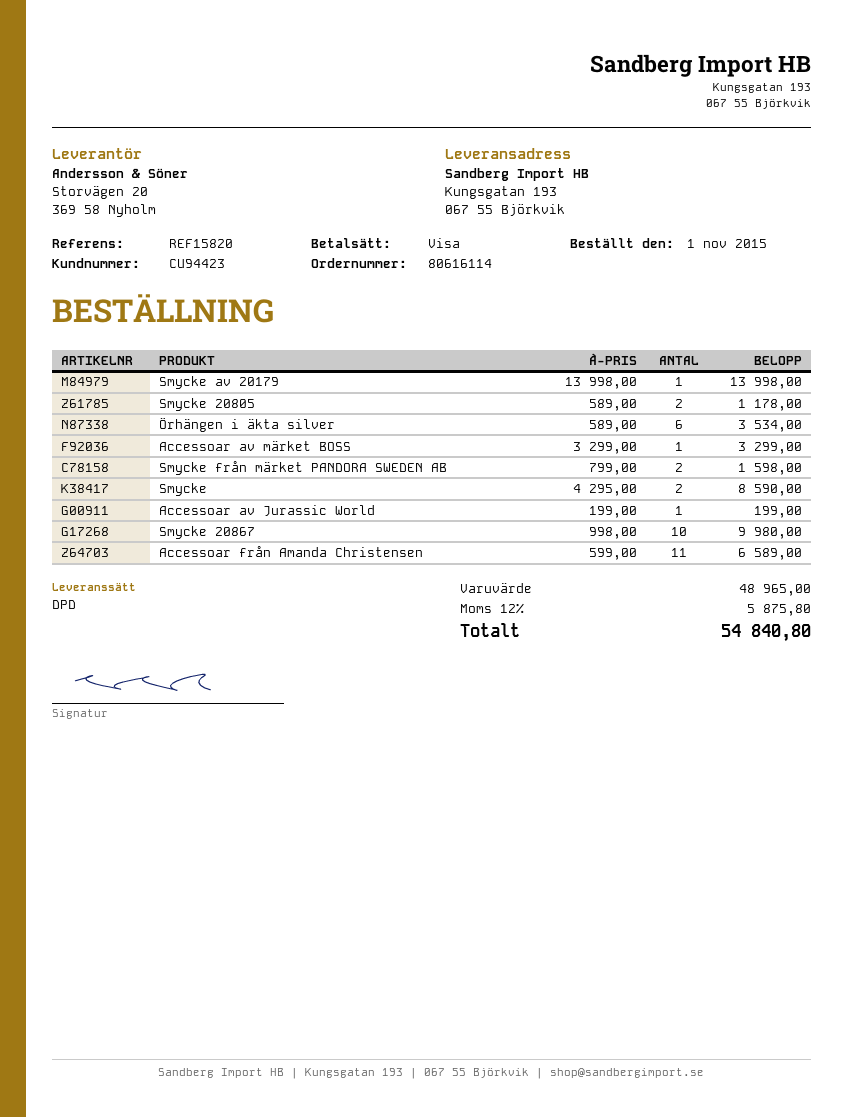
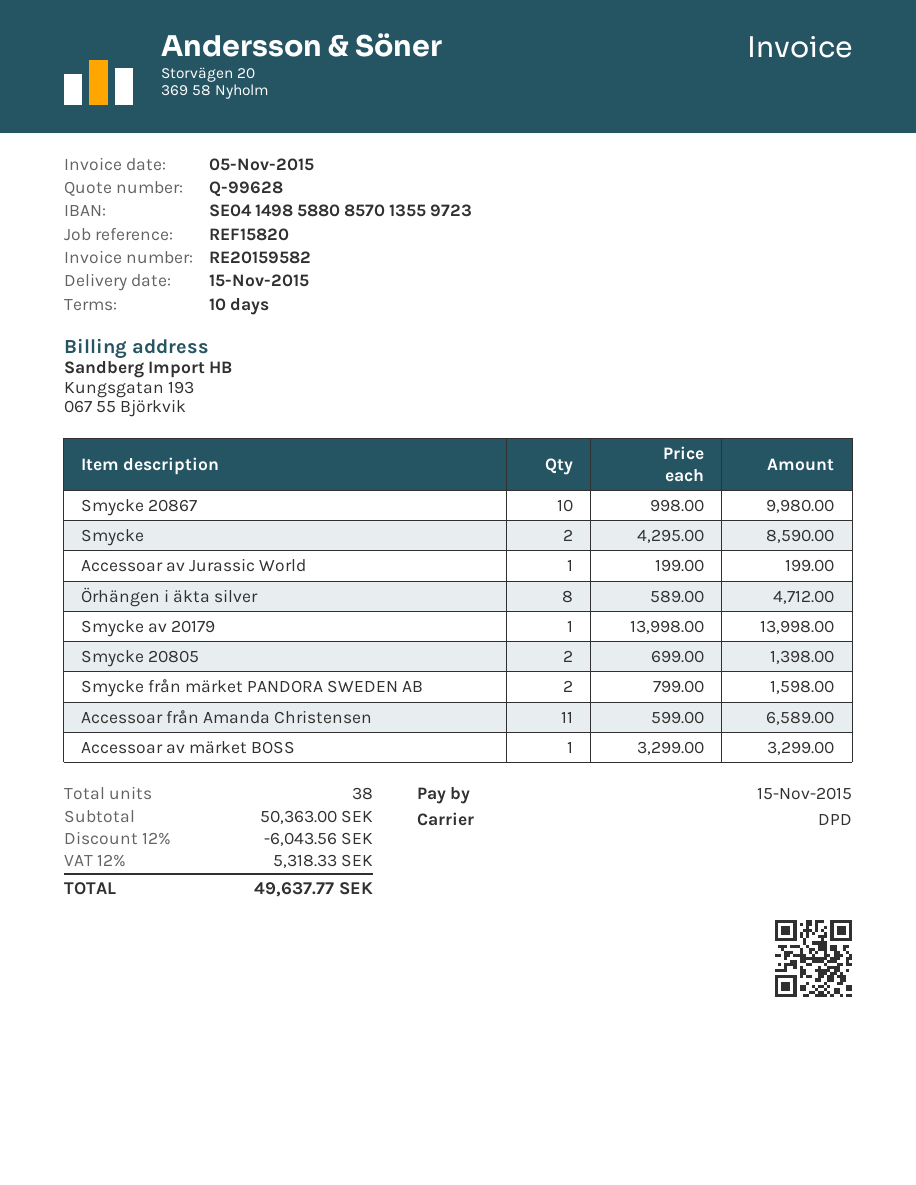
Smycke 20805: 2 x 589.00 = 1178.00 -> 2 x 699.00 = 1398.00
Örhängen i äkta silver: 6 x 589.00 = 3534.00 -> 8 x 589.00 = 4712.00
subtotal: 48965.00 -> 50363.00
discount: none -> 12% = 6043.56
tax: 12% = 5875.80 -> 12% = 5318.33
total: 54840.80 -> 49637.77

